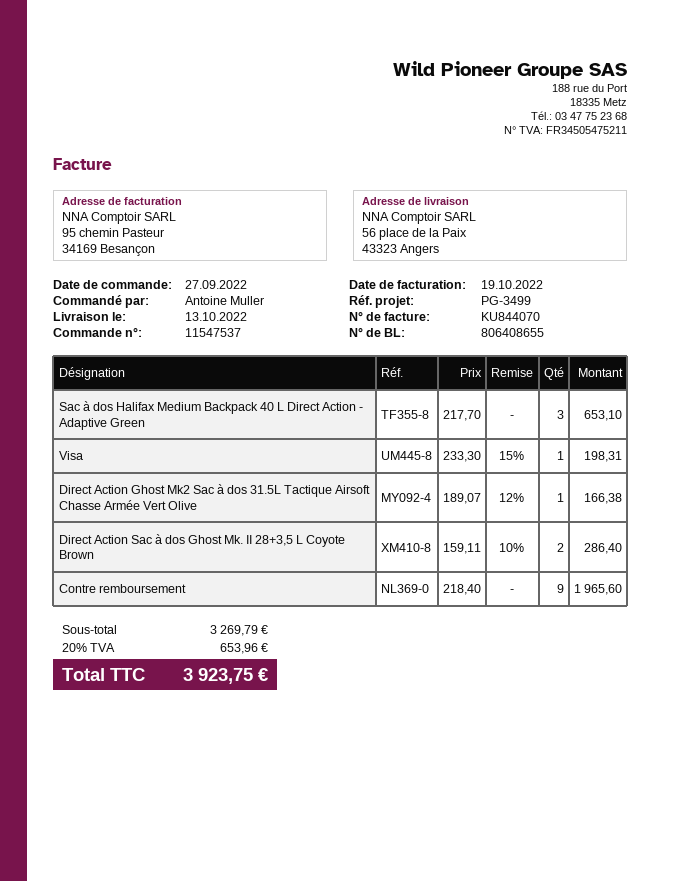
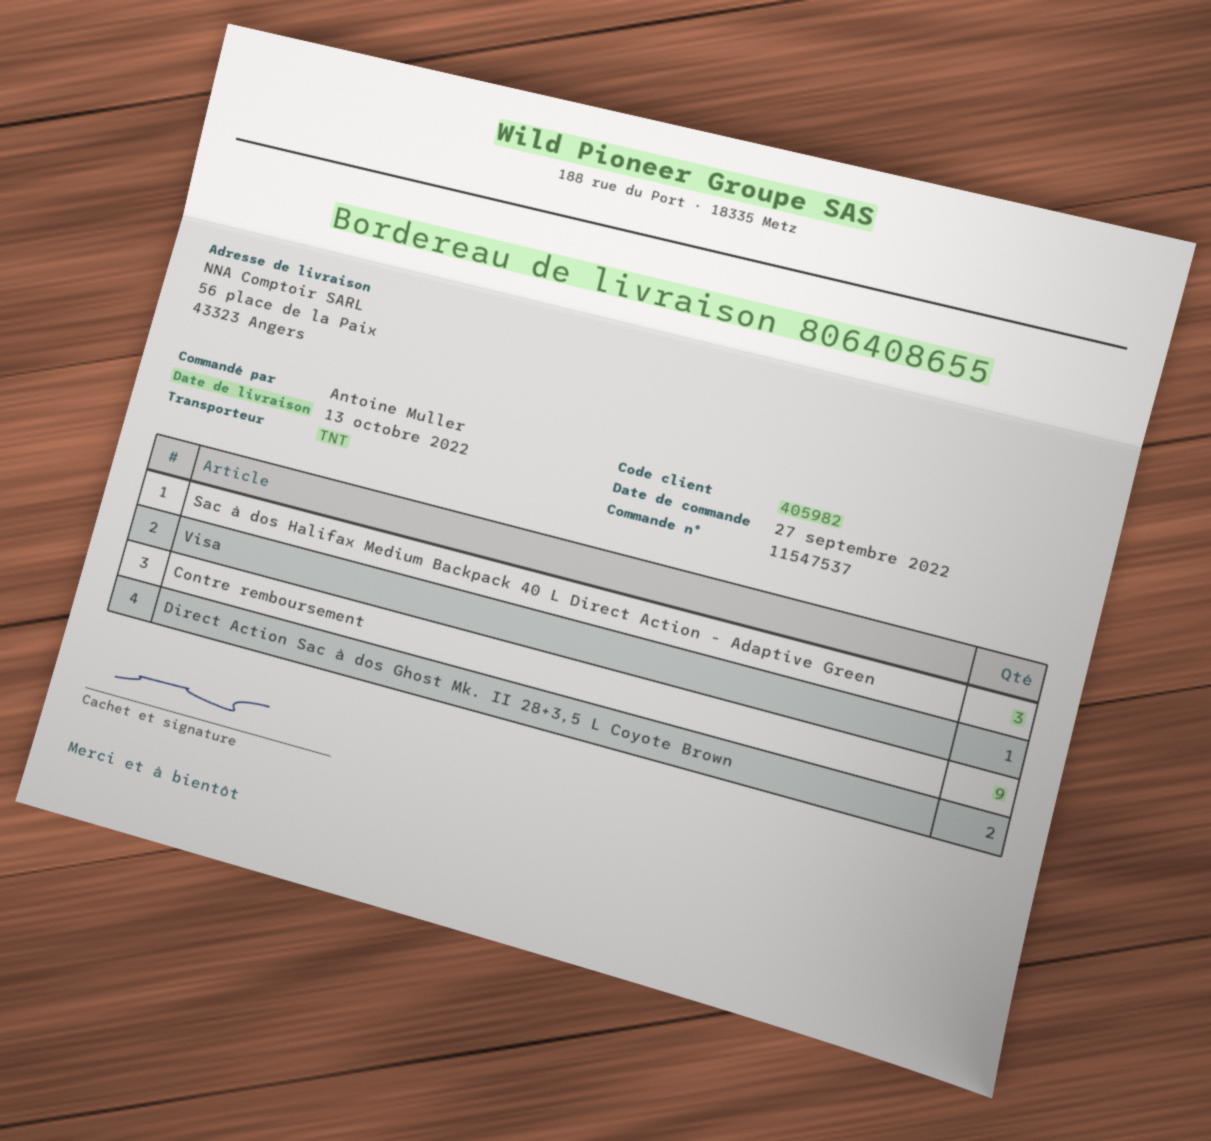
Direct Action Ghost Mk2 Sac à dos 31.5L Tactique Airsoft Chasse Armée Vert Olive: 1 -> none

